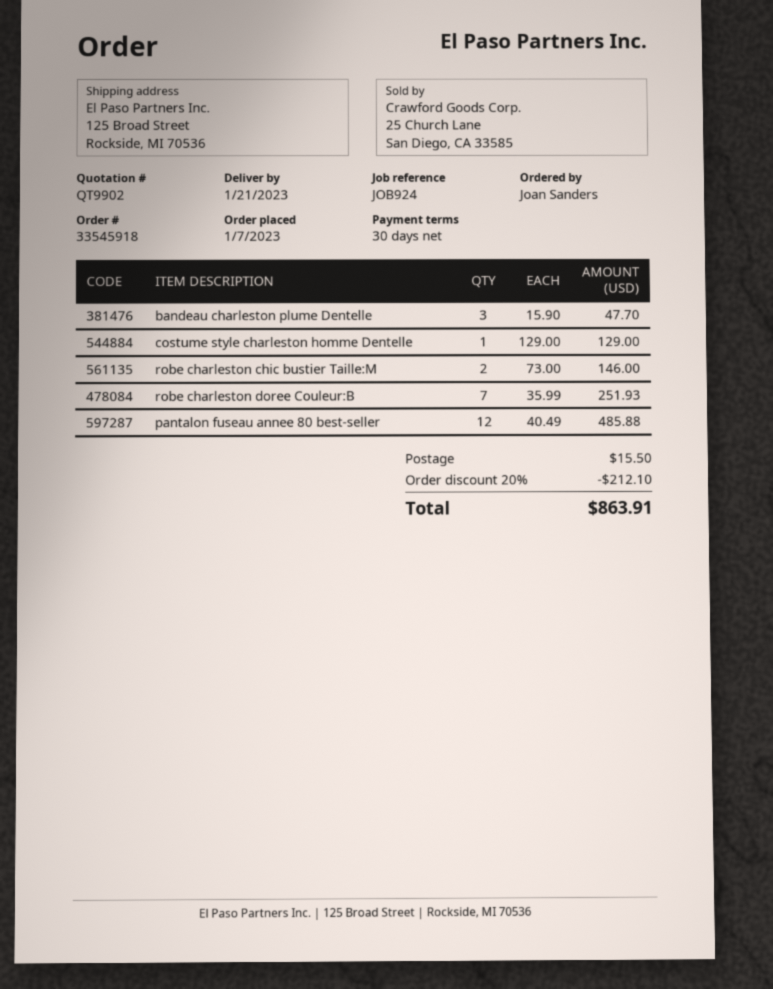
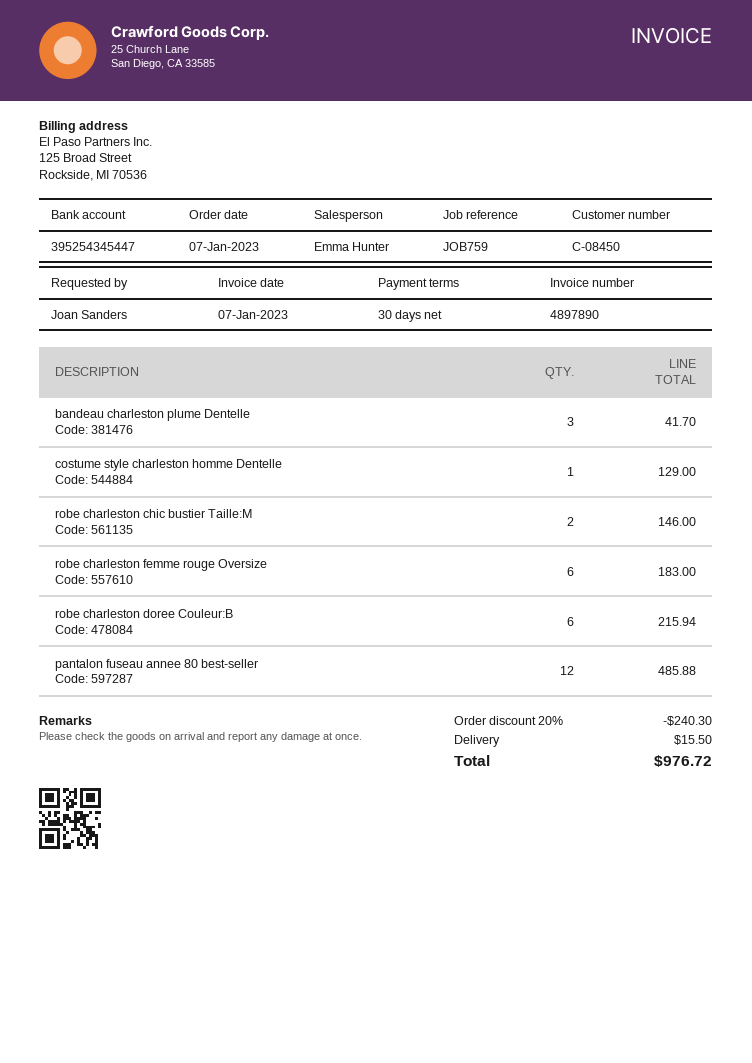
reference: JOB924 -> JOB759
bandeau charleston plume Dentelle: 3 for 47.70 -> 3 for 41.70
robe charleston doree Couleur:B: 7 for 251.93 -> 6 for 215.94
robe charleston femme rouge Oversize: none -> 6 for 183.00
discount: 20% = 212.10 -> 20% = 240.30
total: 863.91 -> 976.72

